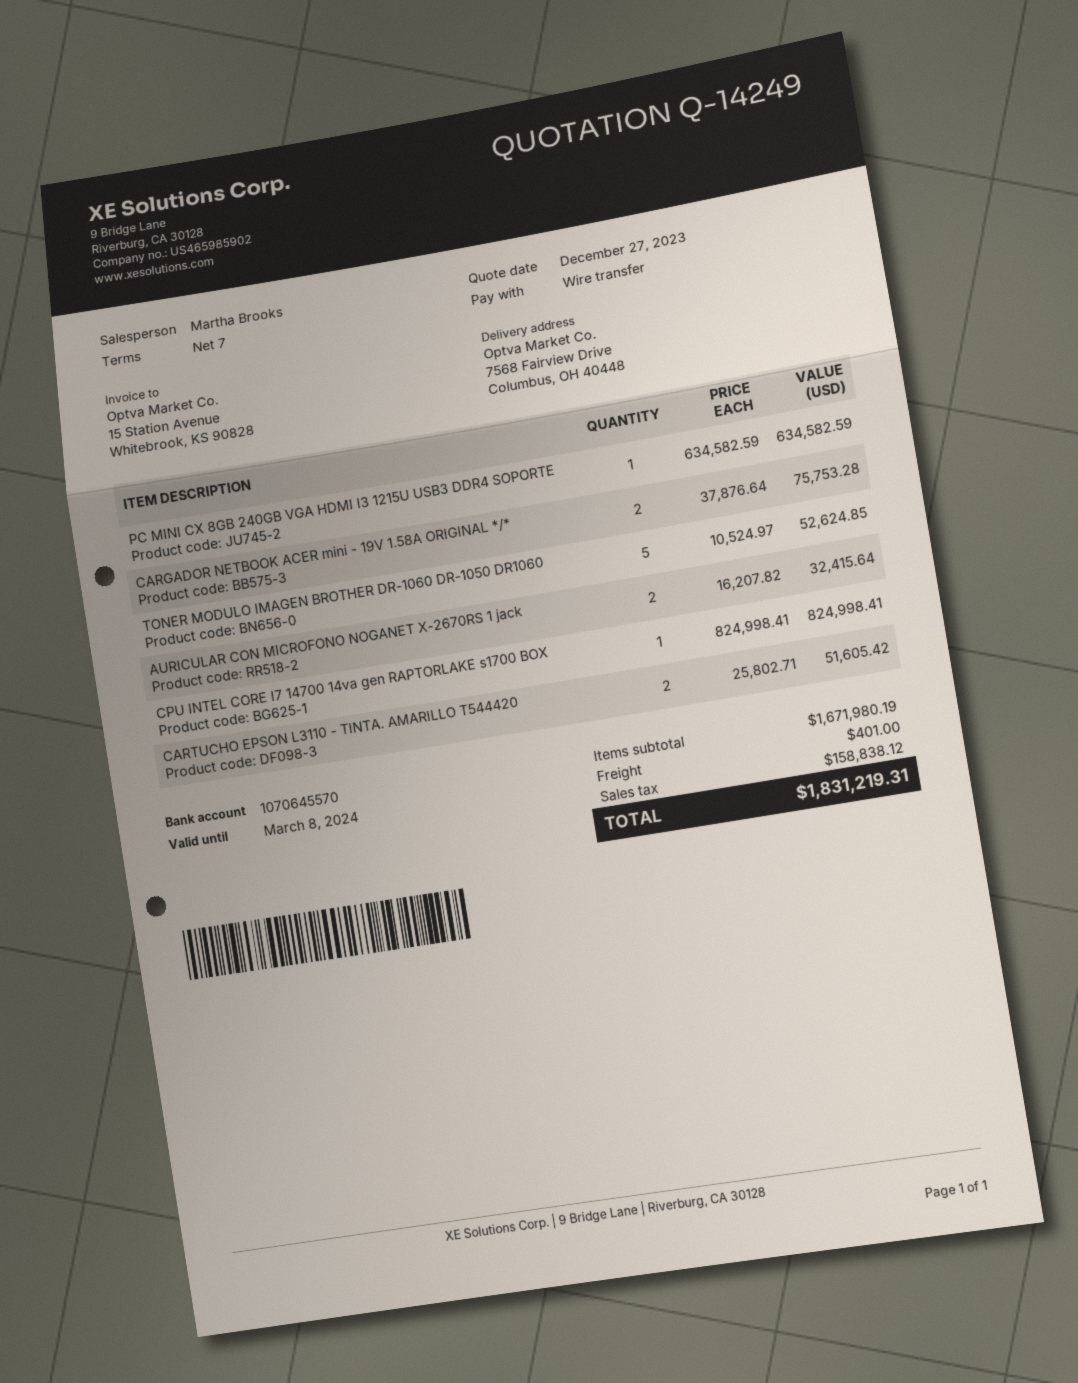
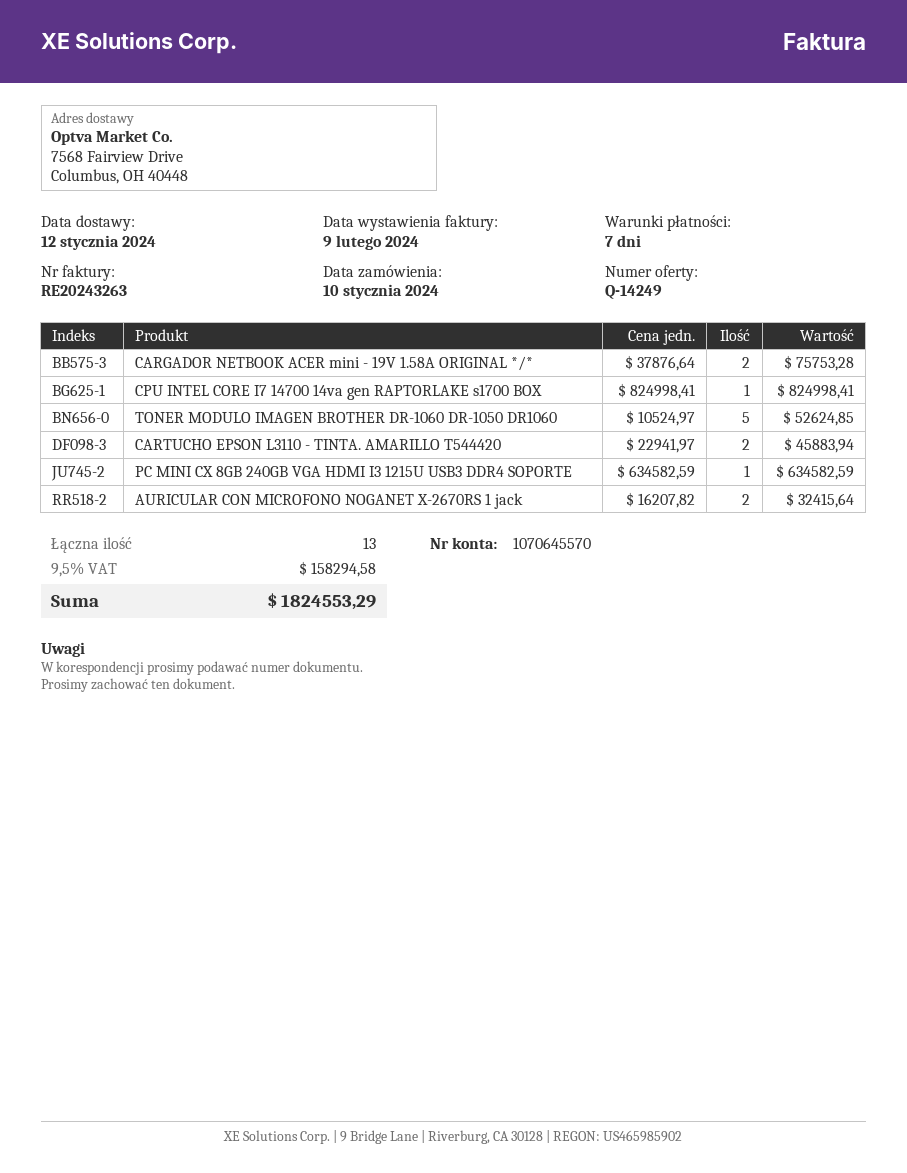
CARTUCHO EPSON L3110 - TINTA. AMARILLO T544420: 2 x 25802.71 = 51605.42 -> 2 x 22941.97 = 45883.94
shipping: 401.00 -> none
tax: 158838.12 -> 158294.58
total: 1831219.31 -> 1824553.29

